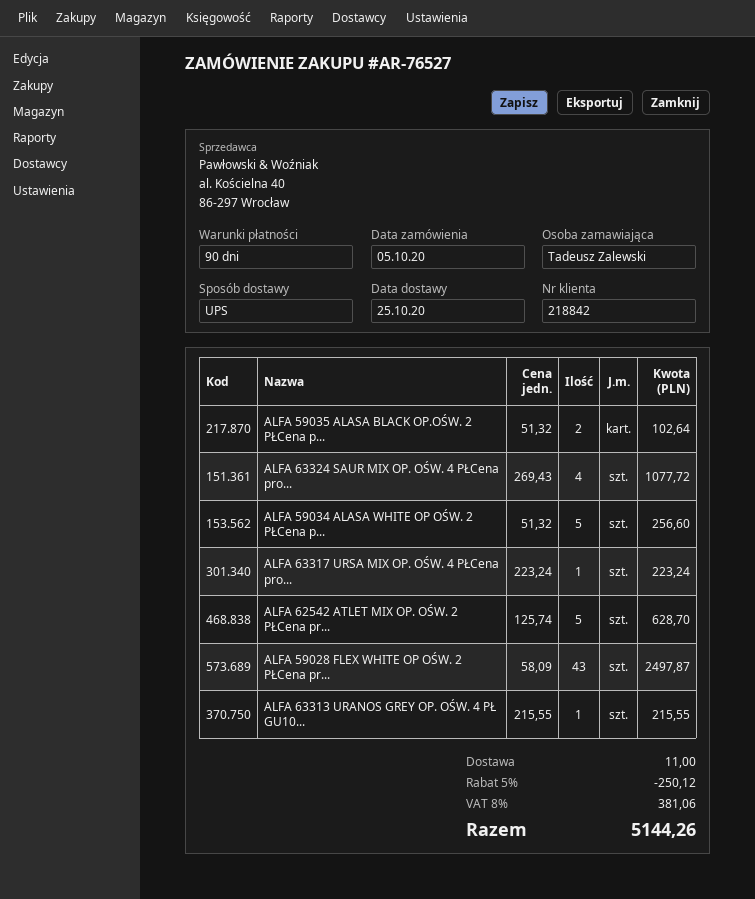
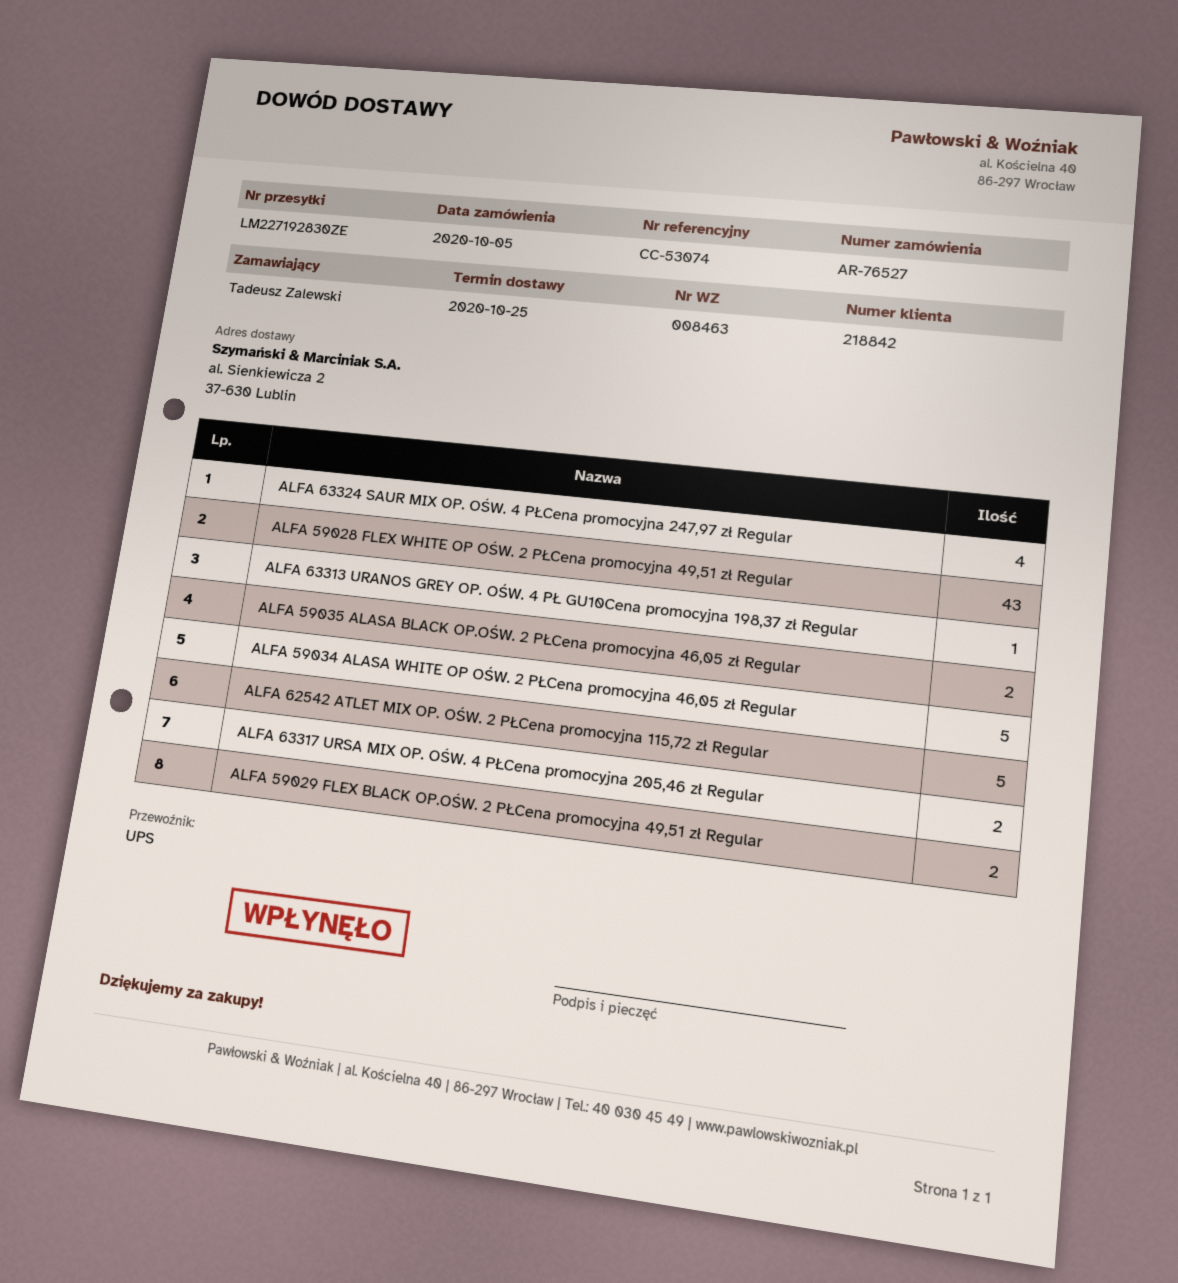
ALFA 63317 URSA MIX OP. OŚW. 4 PŁCena pro...: 1 -> 2
ALFA 59029 FLEX BLACK OP.OŚW. 2 PŁCena promocyjna 49,51 zł Regular: none -> 2

